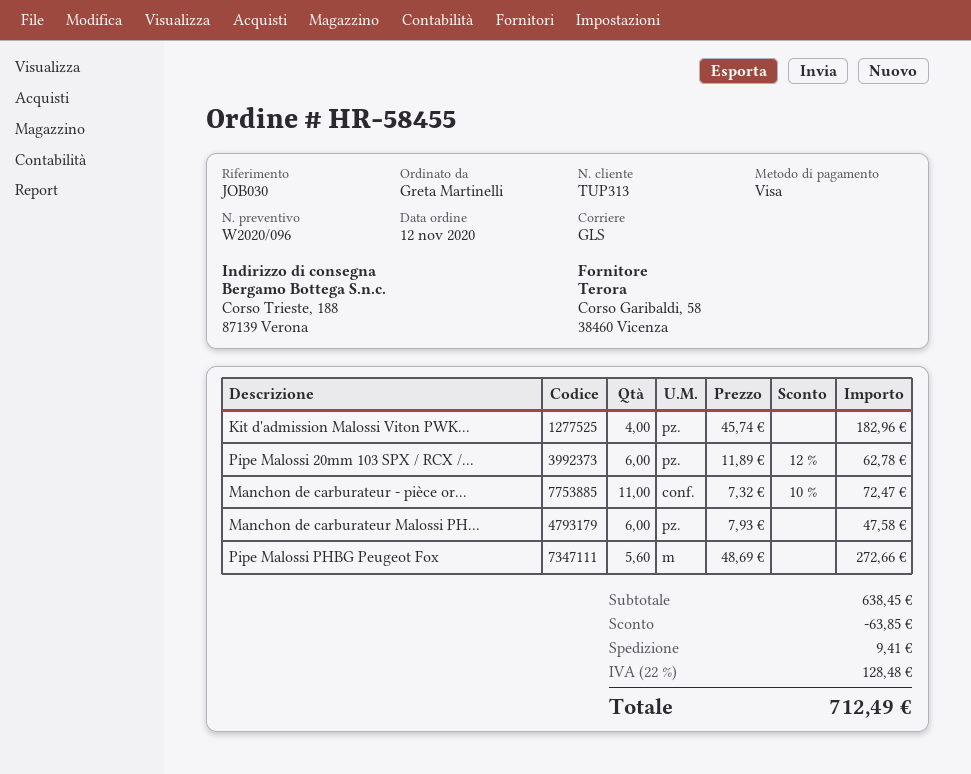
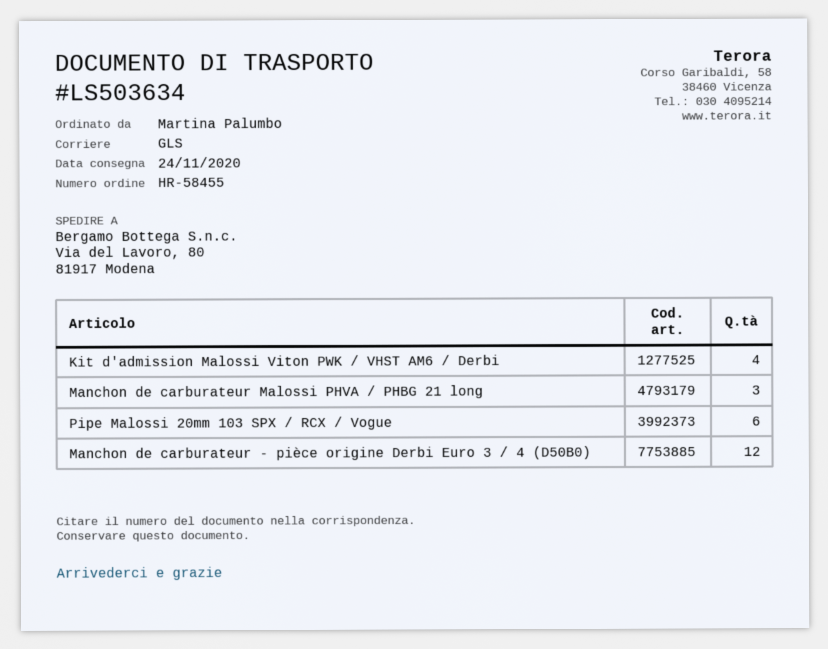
ordered by: Greta Martinelli -> Martina Palumbo
ship to: Corso Trieste, 188, 87139 Verona -> Via del Lavoro, 80, 81917 Modena
Manchon de carburateur - pièce or...: 11 -> 12
Manchon de carburateur Malossi PH...: 6 -> 3
Pipe Malossi PHBG Peugeot Fox: 5.6 -> none

